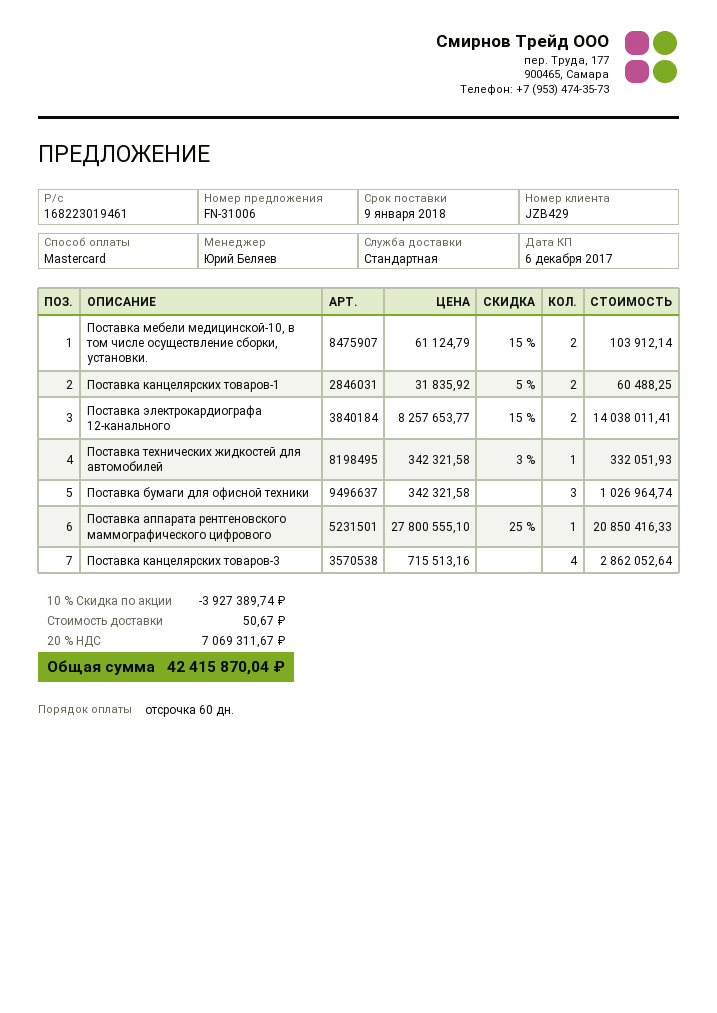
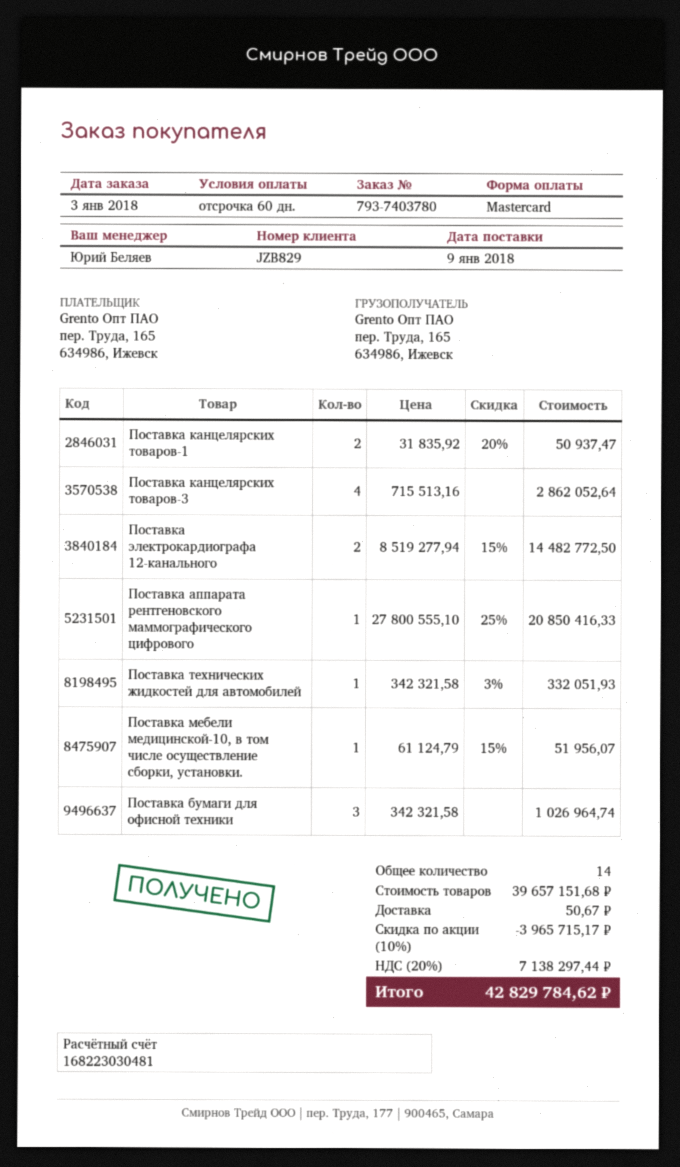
customer number: JZB429 -> JZB829
bank account: 168223019461 -> 168223030481
Поставка мебели медицинской-10, в том числе осуществление сборки, установки.: 2 x 61124.79 - 15% = 103912.14 -> 1 x 61124.79 - 15% = 51956.07
Поставка канцелярских товаров-1: 2 x 31835.92 - 5% = 60488.25 -> 2 x 31835.92 - 20% = 50937.47
Поставка электрокардиографа 12-канального: 2 x 8257653.77 - 15% = 14038011.41 -> 2 x 8519277.94 - 15% = 14482772.50
discount: 10% = 3927389.74 -> 10% = 3965715.17
tax: 20% = 7069311.67 -> 20% = 7138297.44
total: 42415870.04 -> 42829784.62

